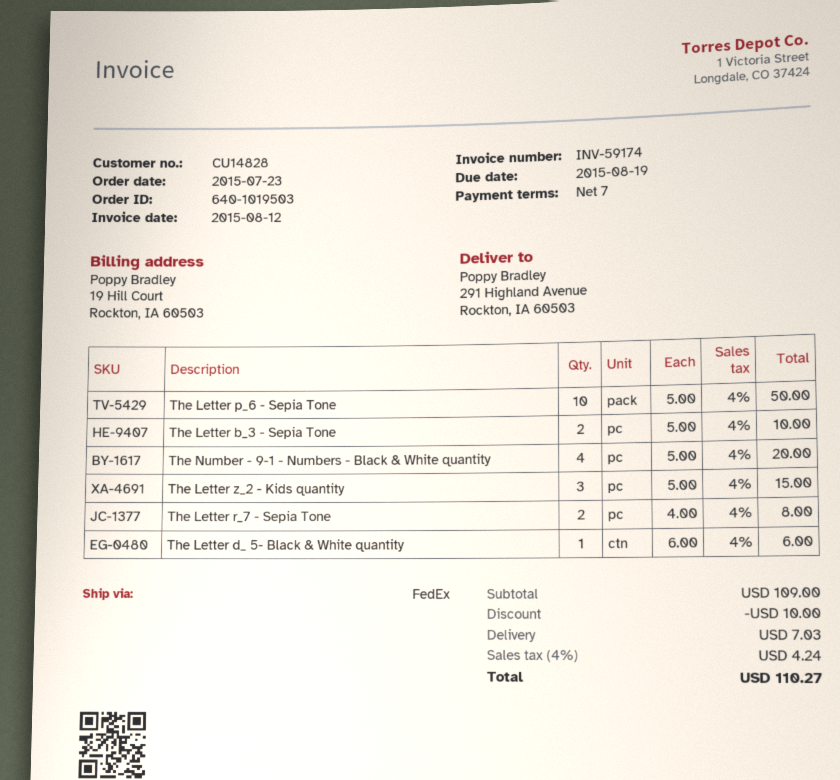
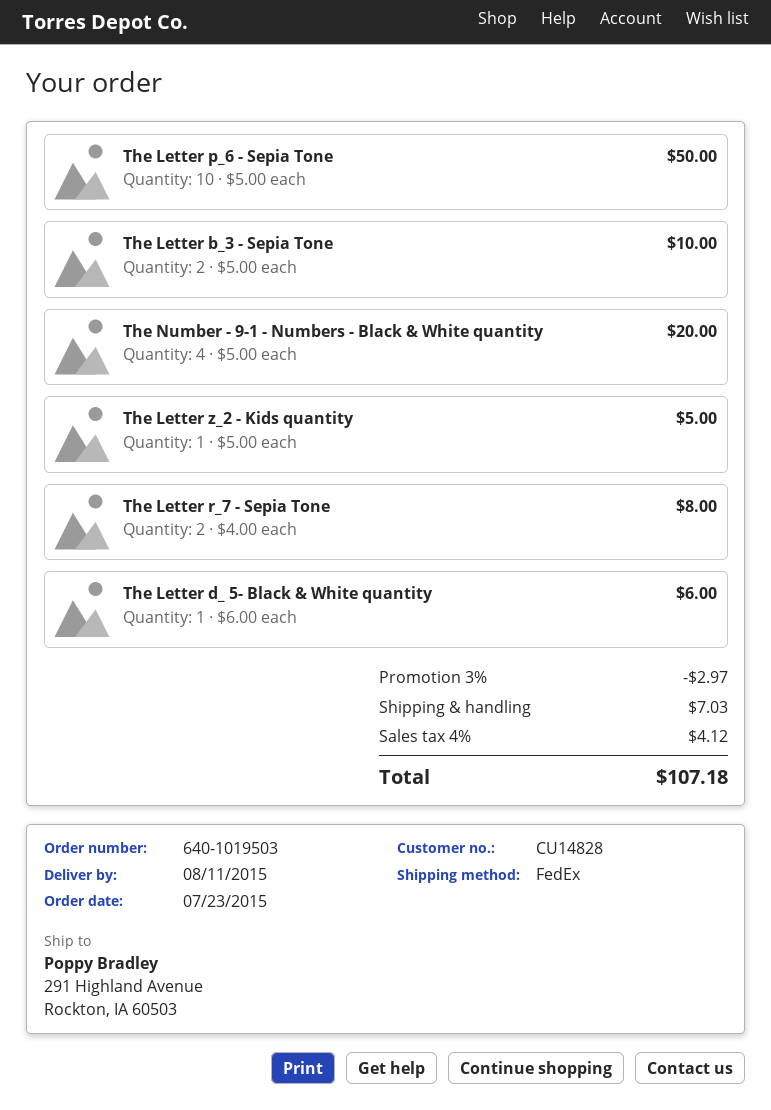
The Letter z_2 - Kids quantity: 3 x 5.00 = 15.00 -> 1 x 5.00 = 5.00
discount: 10.00 -> 2.97
tax: 4% = 4.24 -> 4% = 4.12
total: 110.27 -> 107.18

